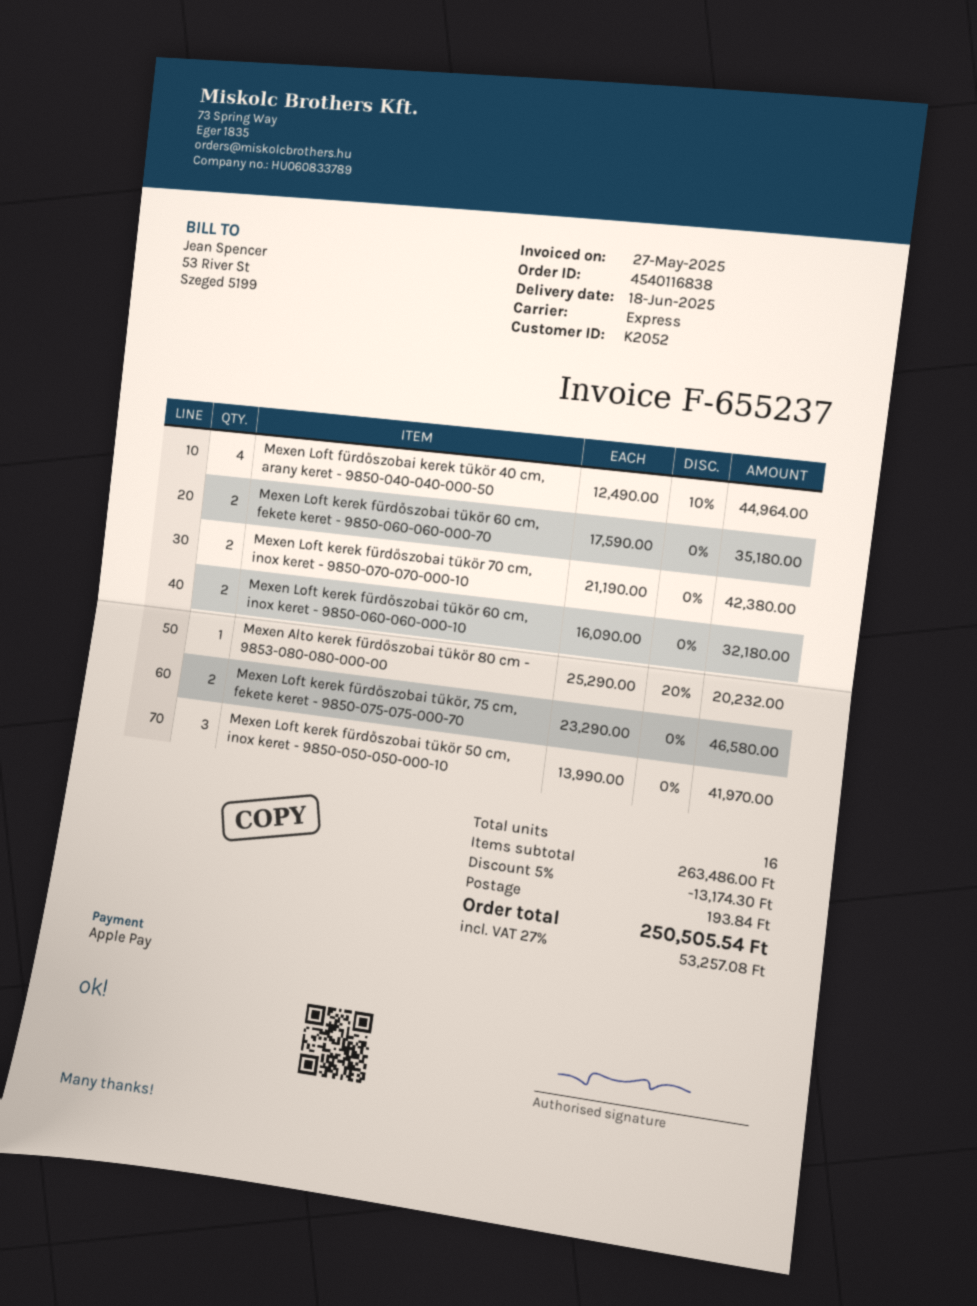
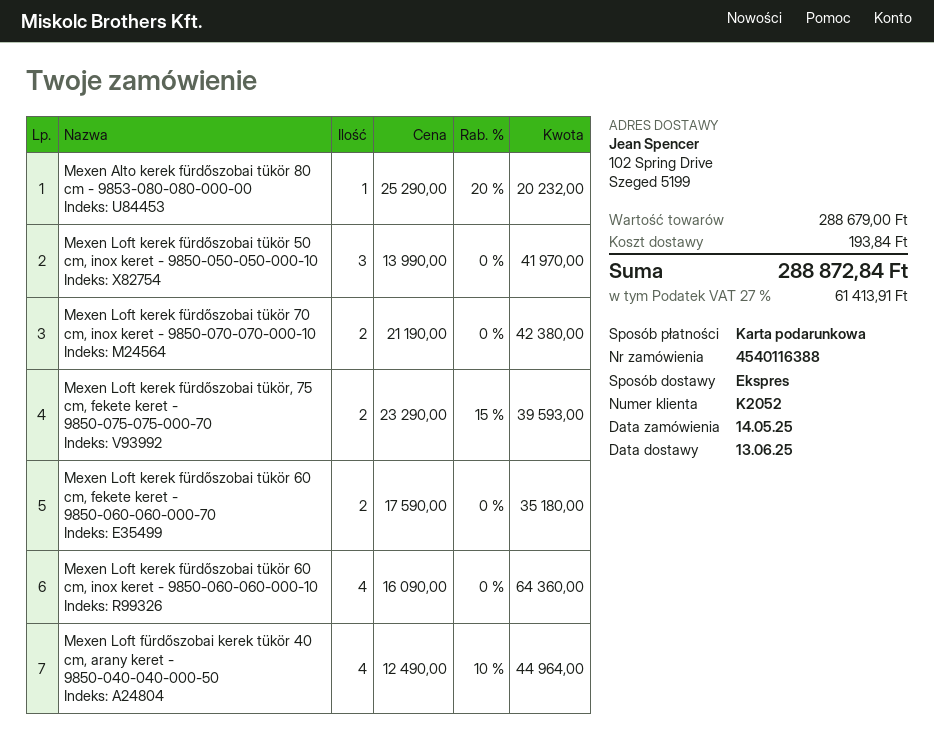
order number: 4540116838 -> 4540116388
delivery date: 2025-06-18 -> 2025-06-13
payment method: Apple Pay -> gift card
Mexen Loft kerek fürdőszobai tükör 60 cm, inox keret - 9850-060-060-000-10: 2 x 16090.00 = 32180.00 -> 4 x 16090.00 = 64360.00
Mexen Loft kerek fürdőszobai tükör, 75 cm, fekete keret - 9850-075-075-000-70: 2 x 23290.00 = 46580.00 -> 2 x 23290.00 - 15% = 39593.00
subtotal: 263486.00 -> 288679.00
discount: 5% = 13174.30 -> none
tax: 27% = 53257.08 -> 27% = 61413.91
total: 250505.54 -> 288872.84

